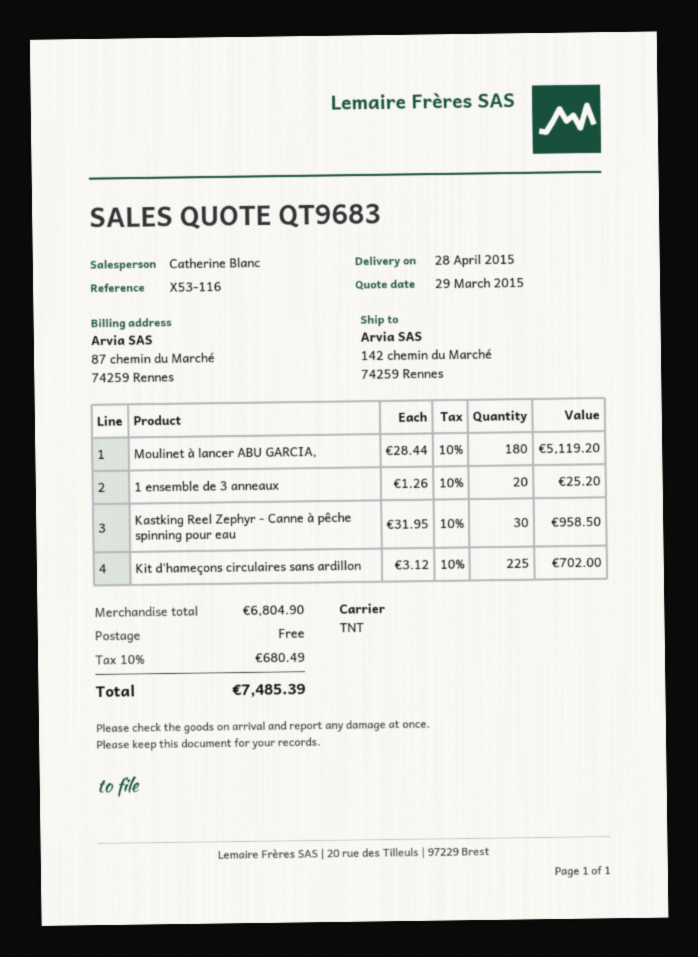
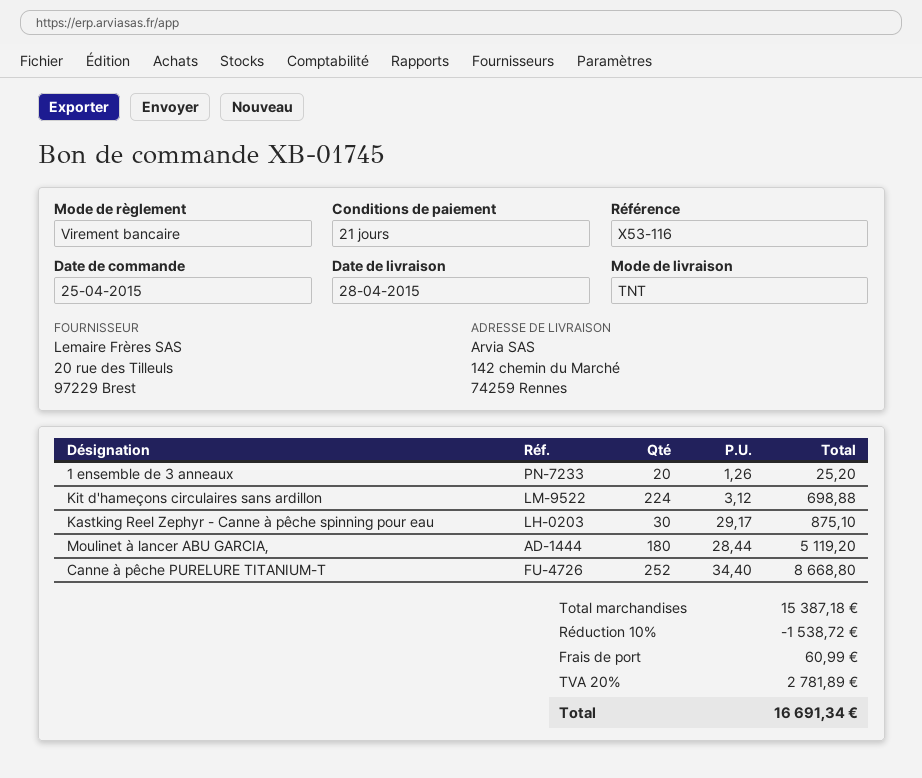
Kastking Reel Zephyr - Canne à pêche spinning pour eau: 30 x 31.95 = 958.50 -> 30 x 29.17 = 875.10
Kit d'hameçons circulaires sans ardillon: 225 x 3.12 = 702.00 -> 224 x 3.12 = 698.88
Canne à pêche PURELURE TITANIUM-T: none -> 252 x 34.40 = 8668.80
subtotal: 6804.90 -> 15387.18
discount: none -> 10% = 1538.72
shipping: 0.00 -> 60.99
tax: 10% = 680.49 -> 20% = 2781.89
total: 7485.39 -> 16691.34

